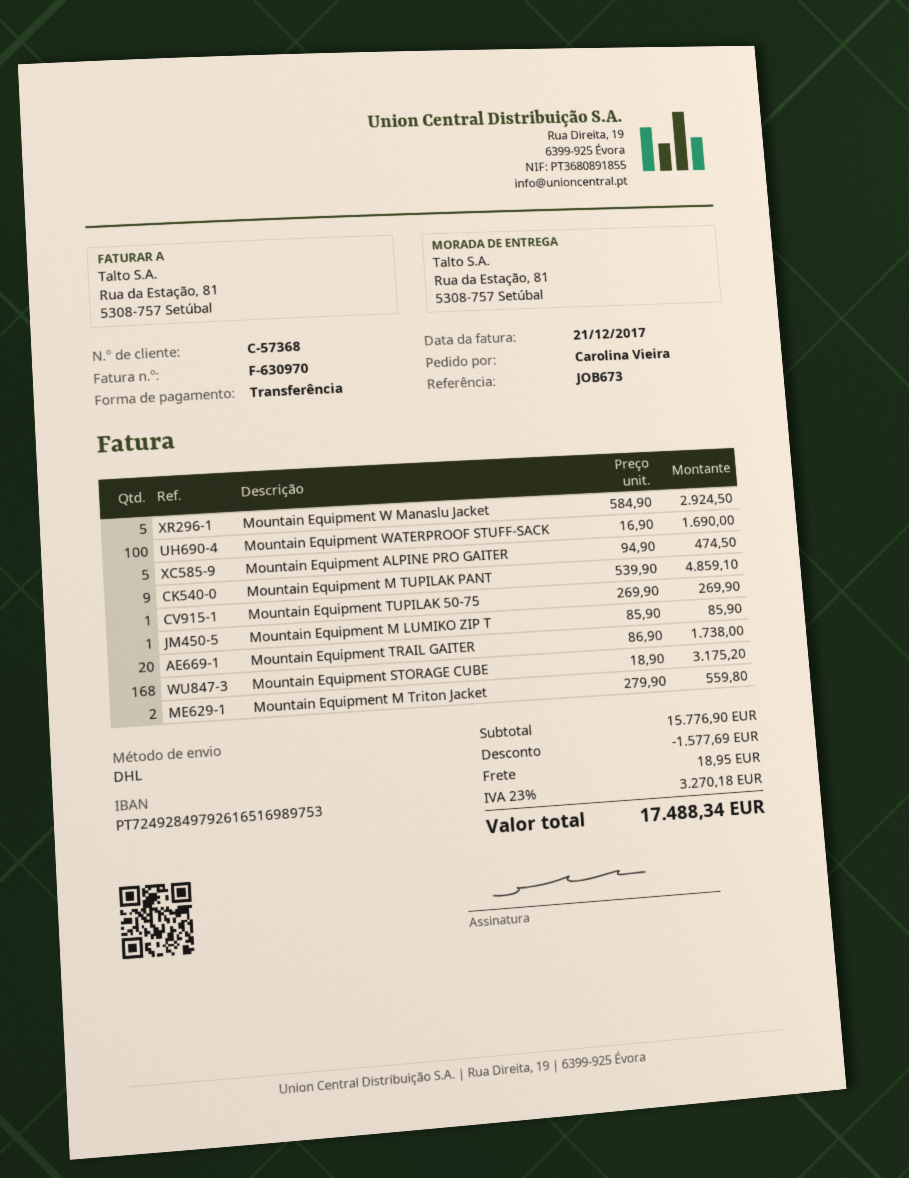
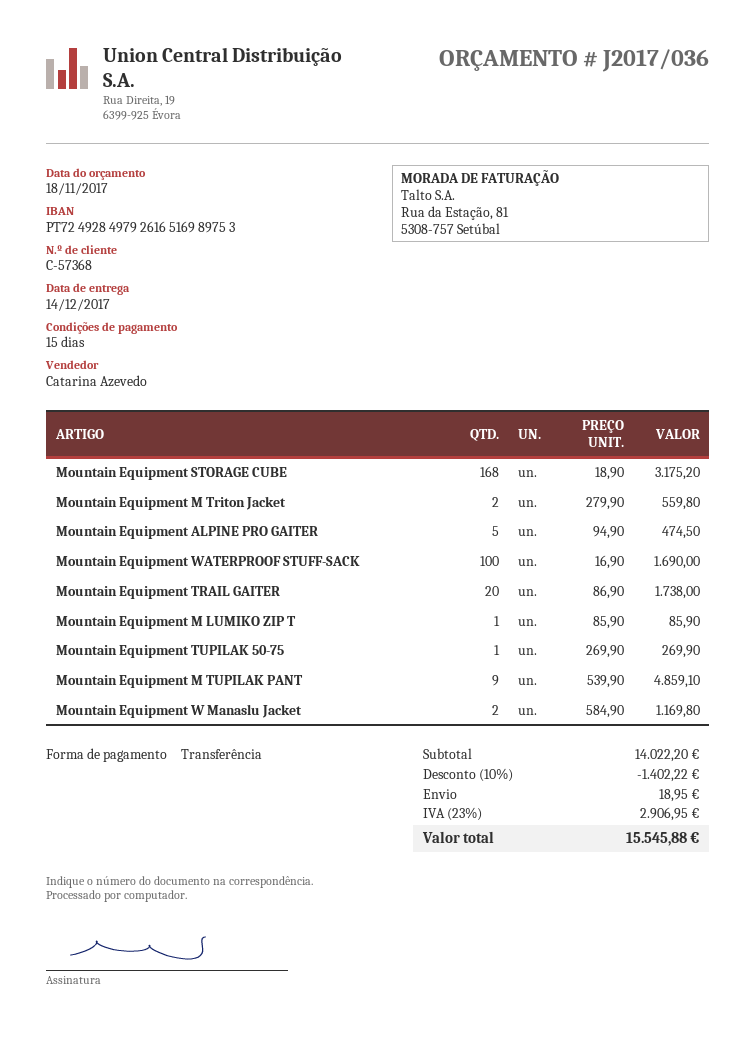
Mountain Equipment W Manaslu Jacket: 5 x 584.90 = 2924.50 -> 2 x 584.90 = 1169.80
subtotal: 15776.90 -> 14022.20
discount: 1577.69 -> 1402.22
tax: 23% = 3270.18 -> 23% = 2906.95
total: 17488.34 -> 15545.88

